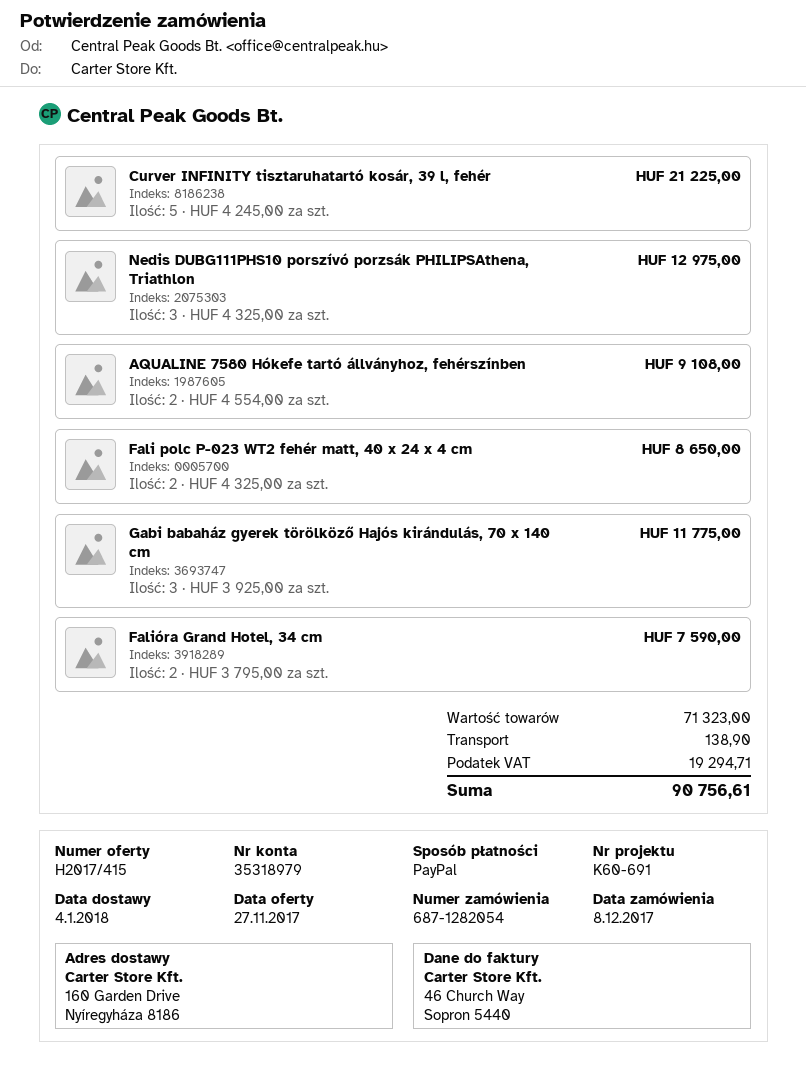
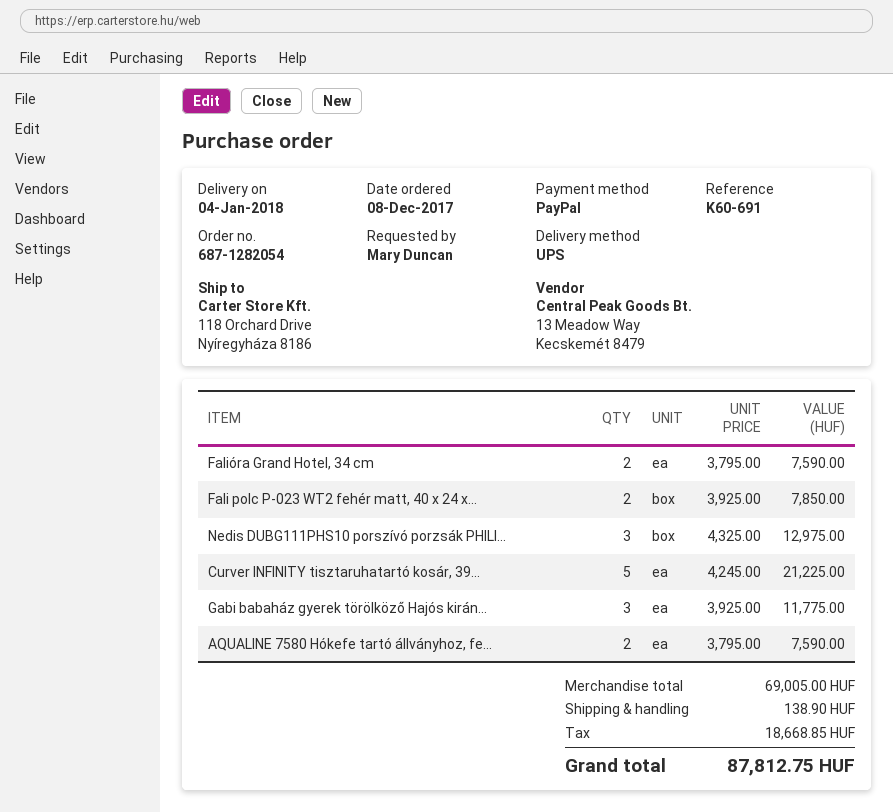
ship to: 160 Garden Drive, Nyíregyháza 8186 -> 118 Orchard Drive, Nyíregyháza 8186
AQUALINE 7580 Hókefe tartó állványhoz, fehérszínben: 2 x 4554.00 = 9108.00 -> 2 x 3795.00 = 7590.00
Fali polc P-023 WT2 fehér matt, 40 x 24 x 4 cm: 2 x 4325.00 = 8650.00 -> 2 x 3925.00 = 7850.00
subtotal: 71323.00 -> 69005.00
tax: 19294.71 -> 18668.85
total: 90756.61 -> 87812.75

